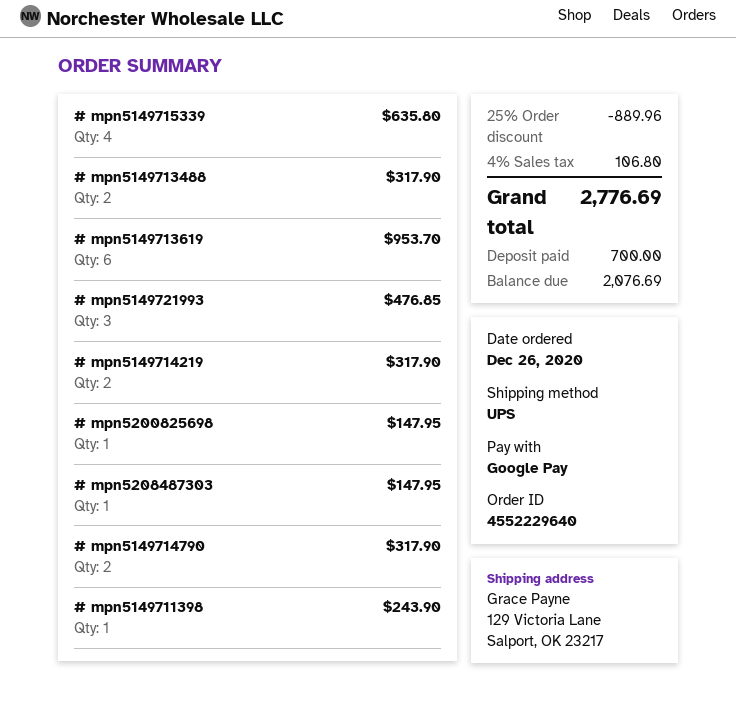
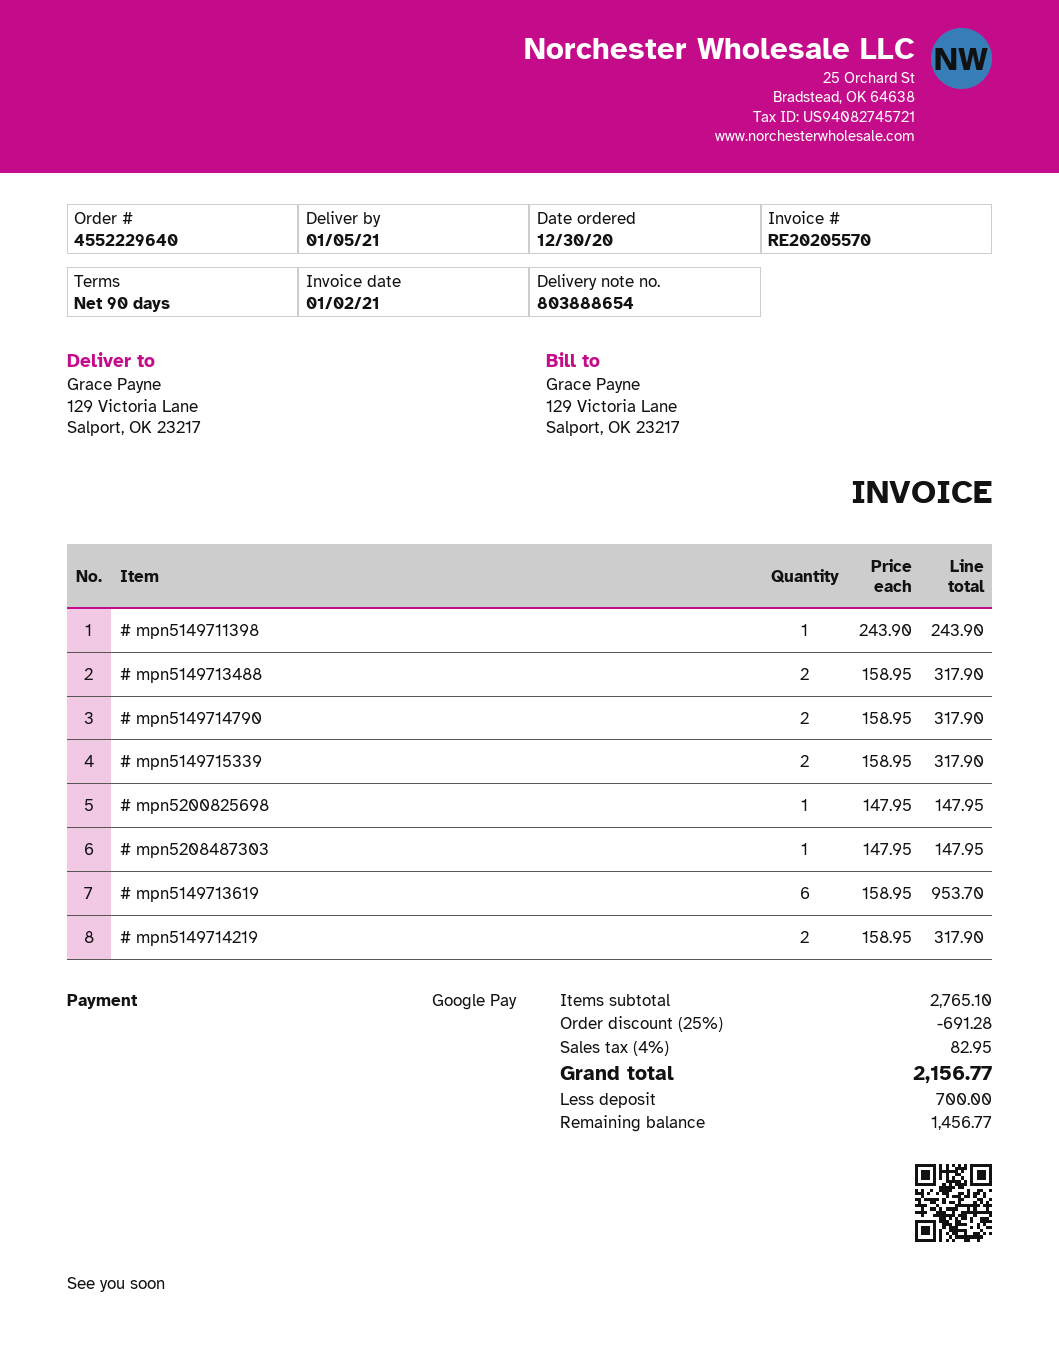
order date: 2020-12-26 -> 2020-12-30
# mpn5149715339: 4 for 635.80 -> 2 for 317.90
# mpn5149721993: 3 for 476.85 -> none
discount: 25% = 889.96 -> 25% = 691.28
tax: 4% = 106.80 -> 4% = 82.95
total: 2776.69 -> 2156.77
balance: 2076.69 -> 1456.77

